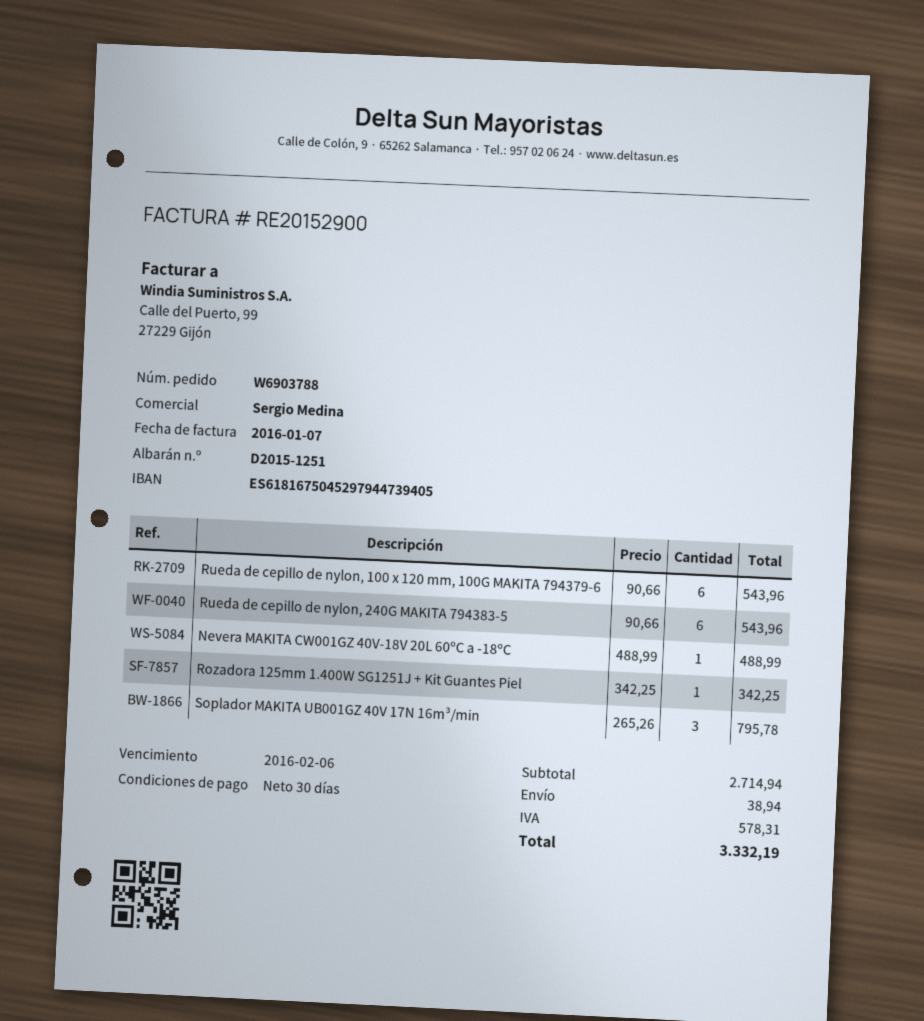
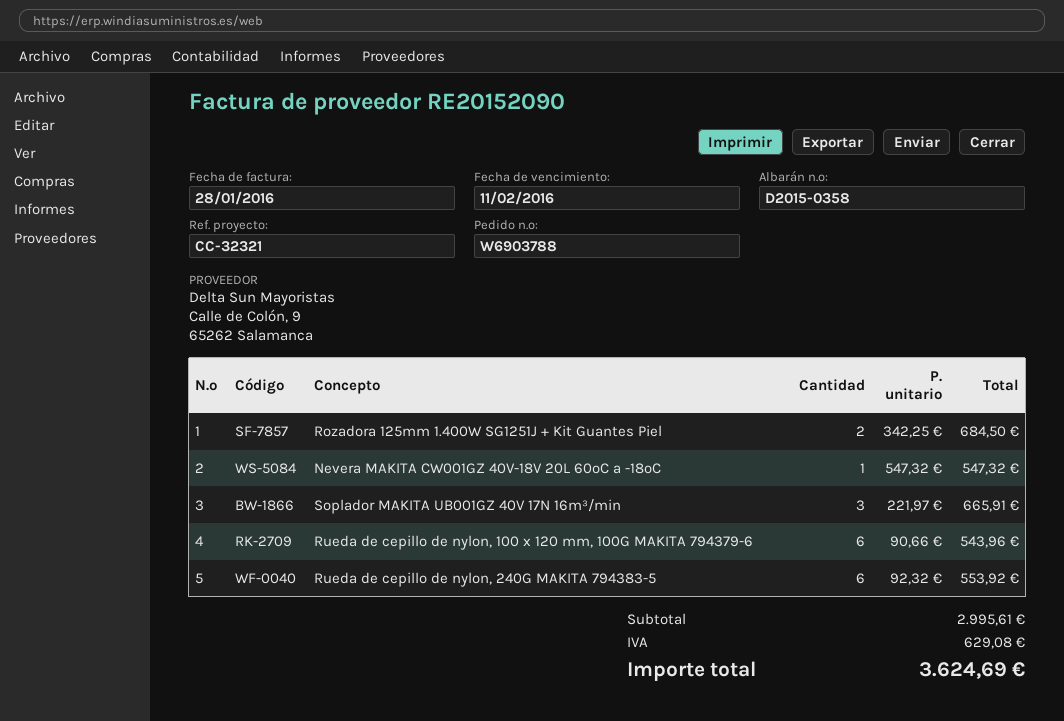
delivery note number: D2015-1251 -> D2015-0358
invoice number: RE20152900 -> RE20152090
invoice date: 2016-01-07 -> 2016-01-28
due date: 2016-02-06 -> 2016-02-11
Rueda de cepillo de nylon, 240G MAKITA 794383-5: 6 x 90.66 = 543.96 -> 6 x 92.32 = 553.92
Nevera MAKITA CW001GZ 40V-18V 20L 60ºC a -18ºC: 1 x 488.99 = 488.99 -> 1 x 547.32 = 547.32
Rozadora 125mm 1.400W SG1251J + Kit Guantes Piel: 1 x 342.25 = 342.25 -> 2 x 342.25 = 684.50
Soplador MAKITA UB001GZ 40V 17N 16m³/min: 3 x 265.26 = 795.78 -> 3 x 221.97 = 665.91
subtotal: 2714.94 -> 2995.61
shipping: 38.94 -> none
tax: 578.31 -> 629.08
total: 3332.19 -> 3624.69

